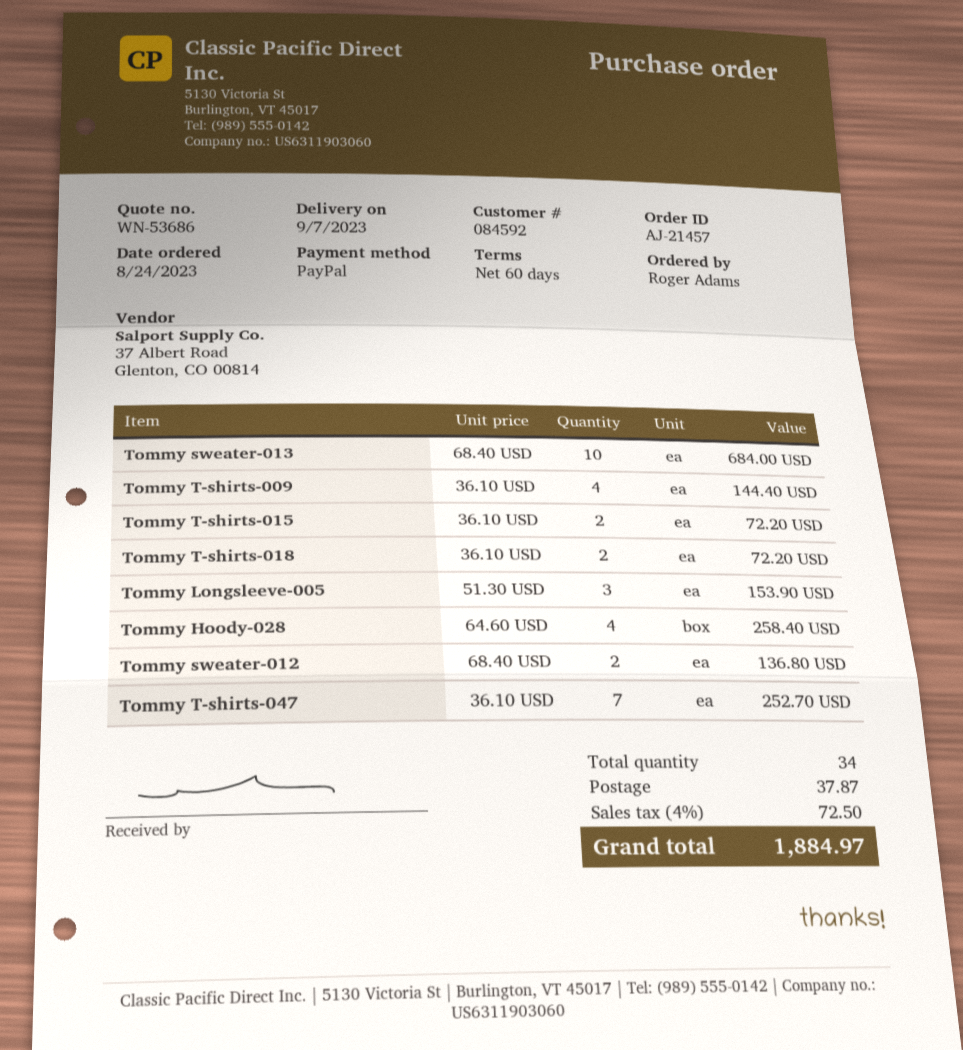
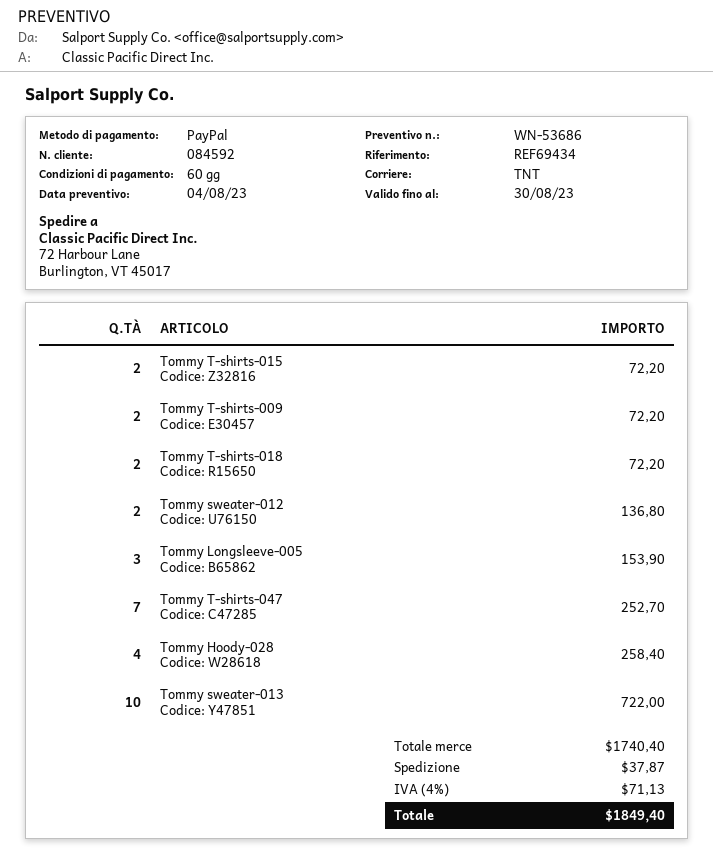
Tommy sweater-013: 10 for 684.00 -> 10 for 722.00
Tommy T-shirts-009: 4 for 144.40 -> 2 for 72.20
tax: 4% = 72.50 -> 4% = 71.13
total: 1884.97 -> 1849.40

